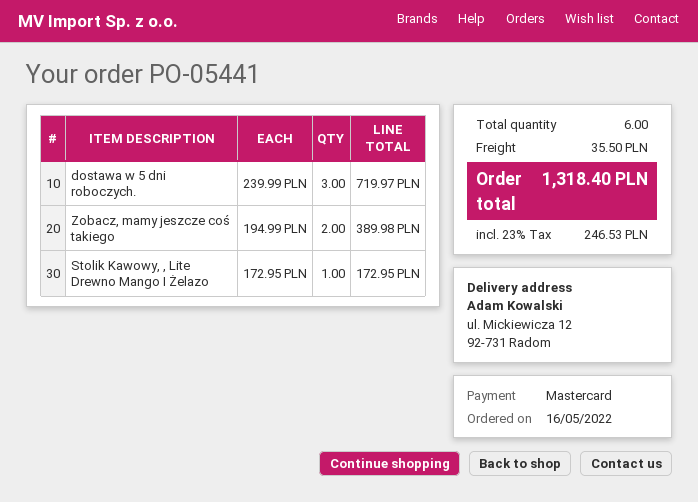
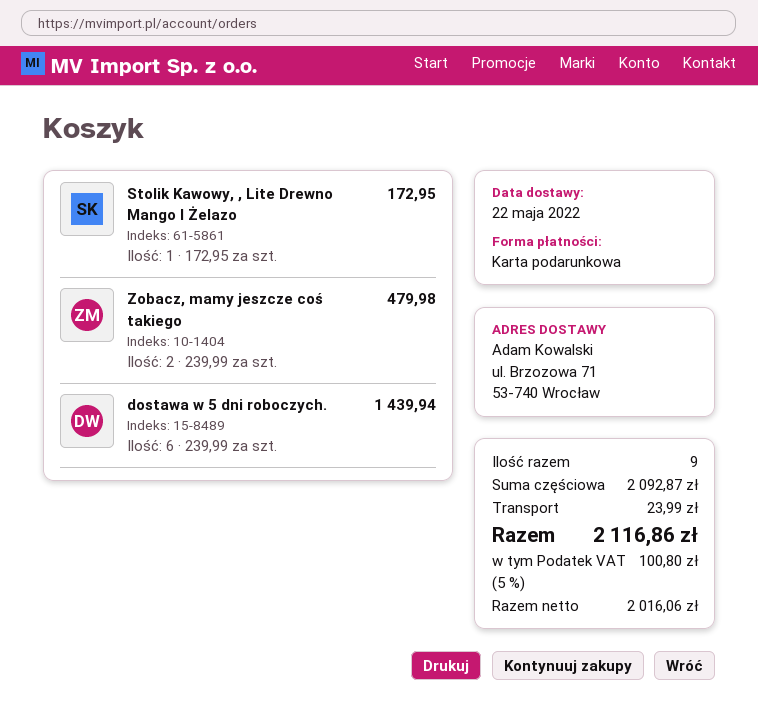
payment method: Mastercard -> gift card
ship to: ul. Mickiewicza 12, 92-731 Radom -> ul. Brzozowa 71, 53-740 Wrocław
dostawa w 5 dni roboczych.: 3 x 239.99 = 719.97 -> 6 x 239.99 = 1439.94
Zobacz, mamy jeszcze coś takiego: 2 x 194.99 = 389.98 -> 2 x 239.99 = 479.98
total quantity: 6 -> 9
shipping: 35.50 -> 23.99
tax: 23% = 246.53 -> 5% = 100.80
total: 1318.40 -> 2116.86

